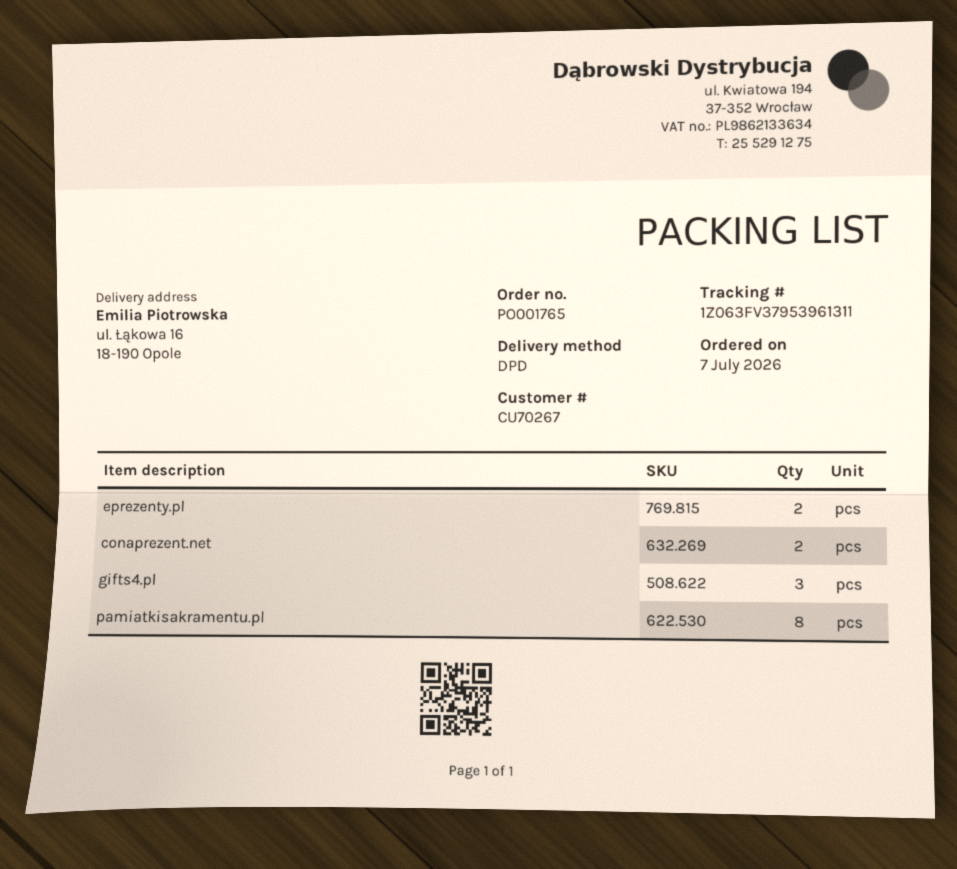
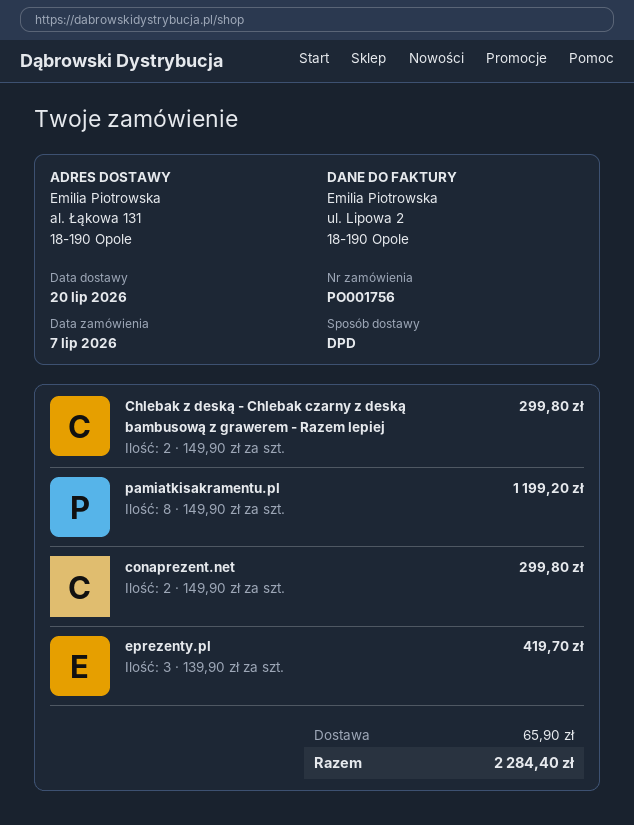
order number: PO001765 -> PO001756
ship to: ul. Łąkowa 16, 18-190 Opole -> al. Łąkowa 131, 18-190 Opole
eprezenty.pl: 2 -> 3
gifts4.pl: 3 -> none
Chlebak z deską - Chlebak czarny z deską bambusową z grawerem - Razem lepiej: none -> 2

